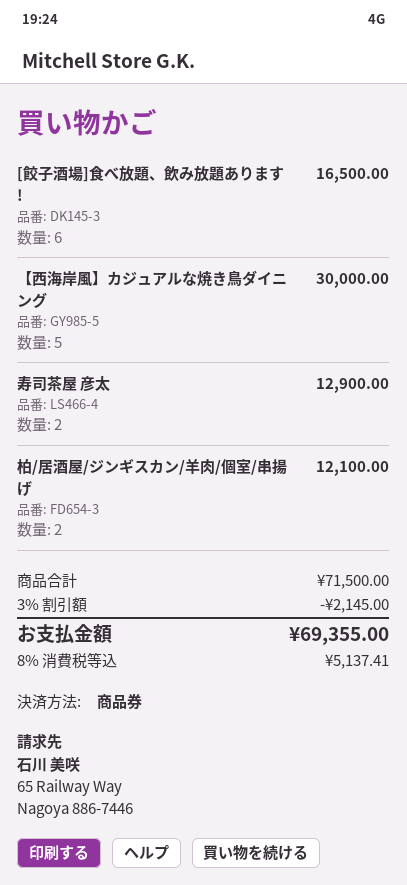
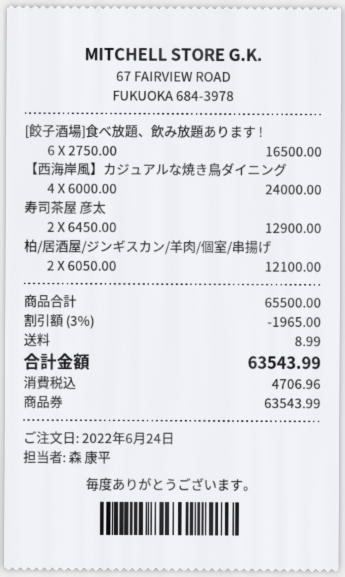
【西海岸風】カジュアルな焼き鳥ダイニング: 5 for 30000.00 -> 4 for 24000.00
subtotal: 71500.00 -> 65500.00
discount: 3% = 2145.00 -> 3% = 1965.00
shipping: none -> 8.99
tax: 5137.41 -> 4706.96
total: 69355.00 -> 63543.99

